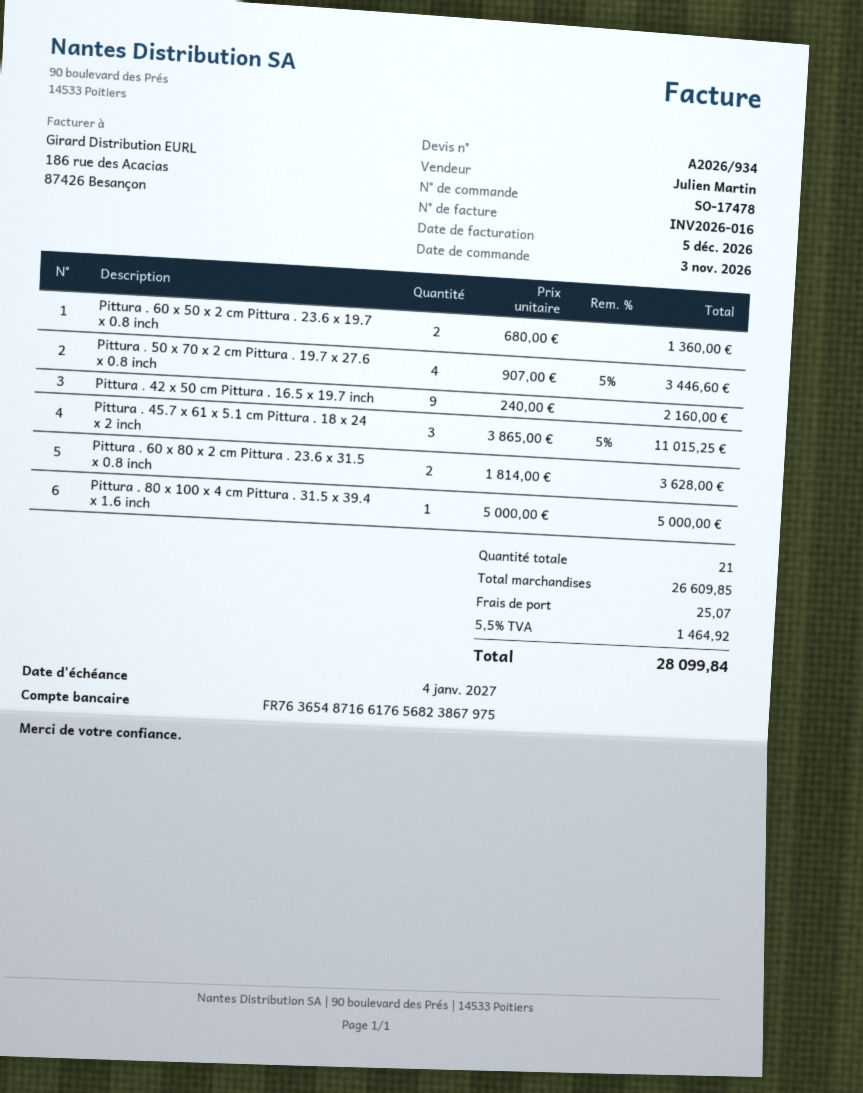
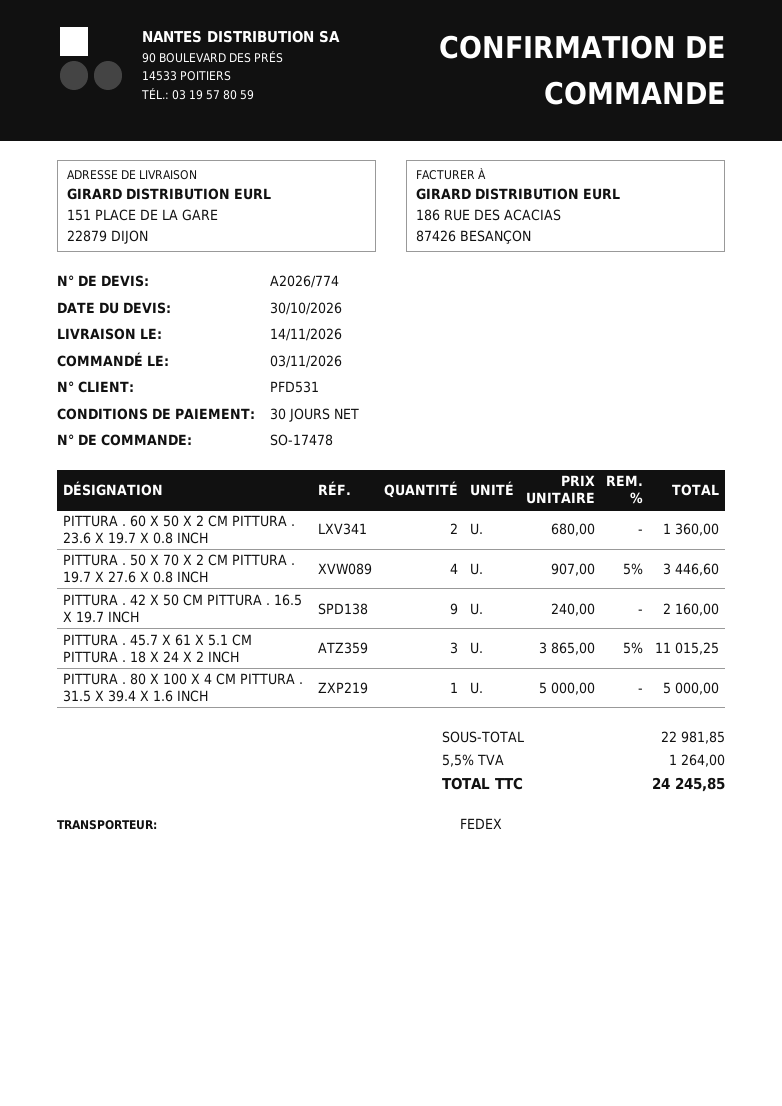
quote number: A2026/934 -> A2026/774
Pittura . 60 x 80 x 2 cm Pittura . 23.6 x 31.5 x 0.8 inch: 2 x 1814.00 = 3628.00 -> none
subtotal: 26609.85 -> 22981.85
shipping: 25.07 -> none
tax: 5.5% = 1464.92 -> 5.5% = 1264.00
total: 28099.84 -> 24245.85

